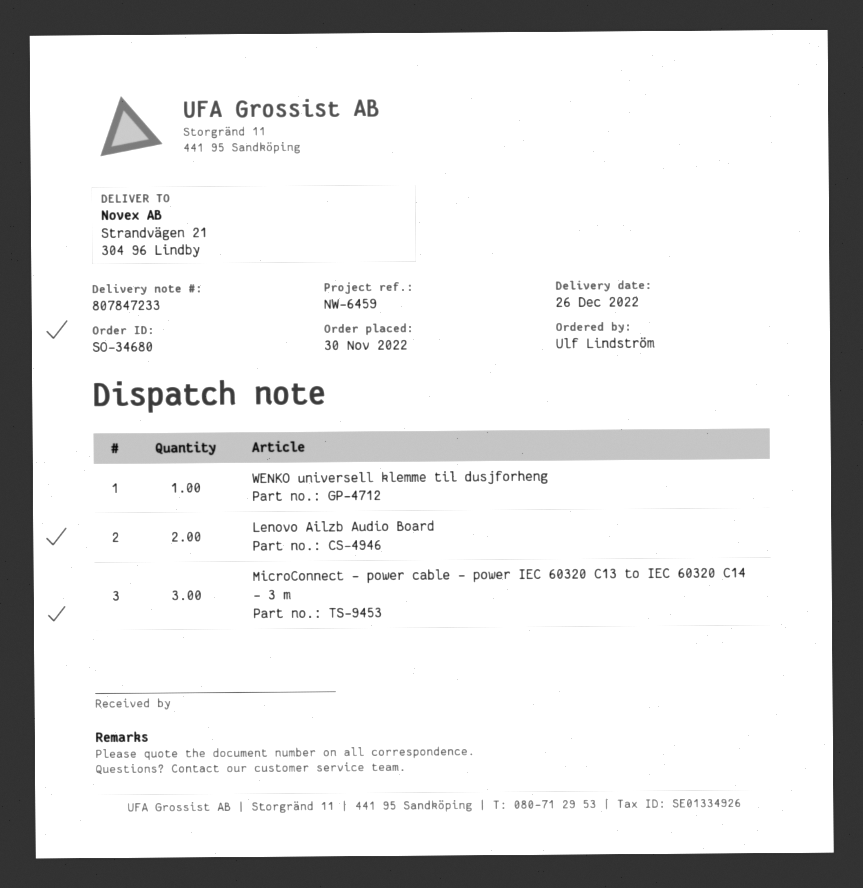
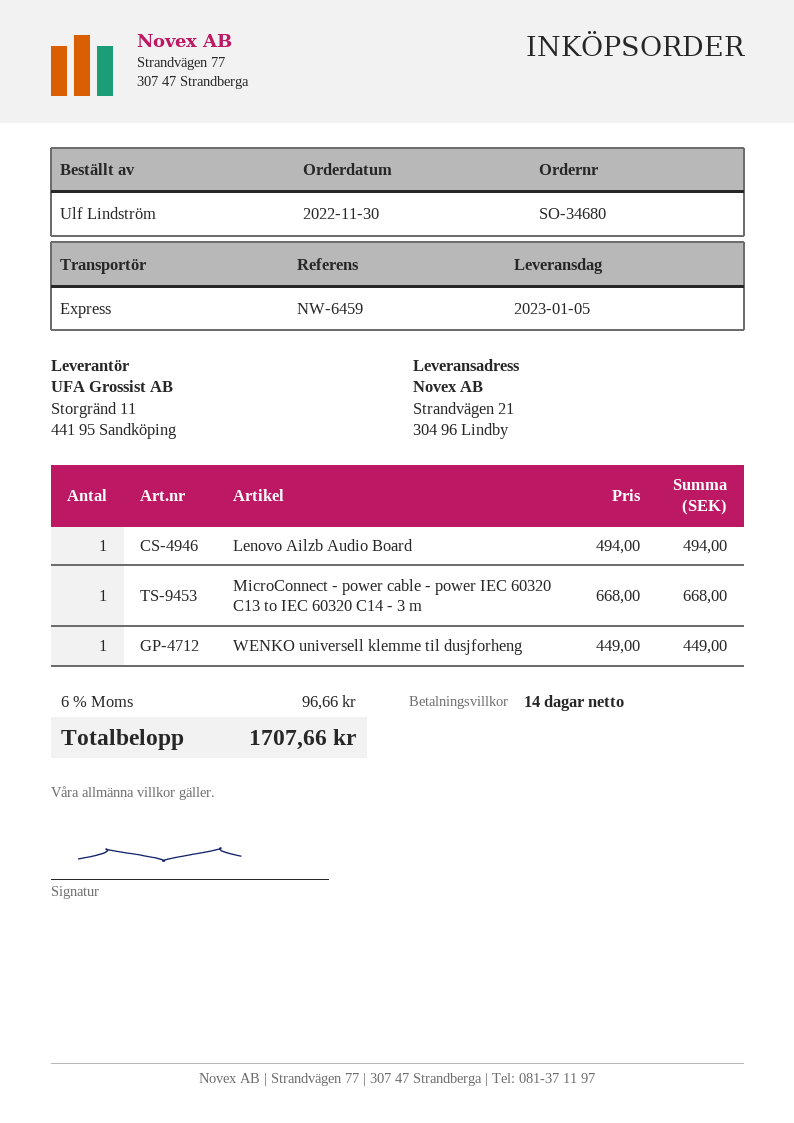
delivery date: 2022-12-26 -> 2023-01-05
Lenovo Ailzb Audio Board: 2 -> 1
MicroConnect - power cable - power IEC 60320 C13 to IEC 60320 C14 - 3 m: 3 -> 1

